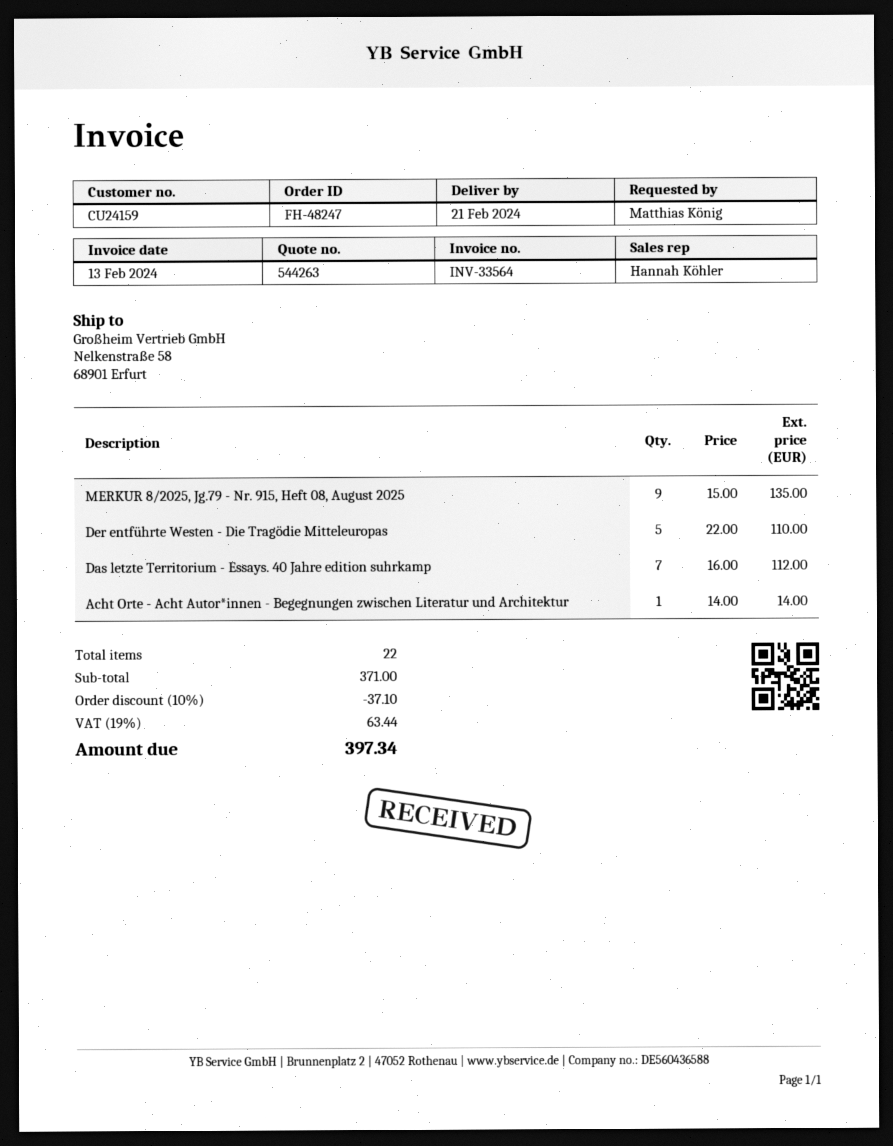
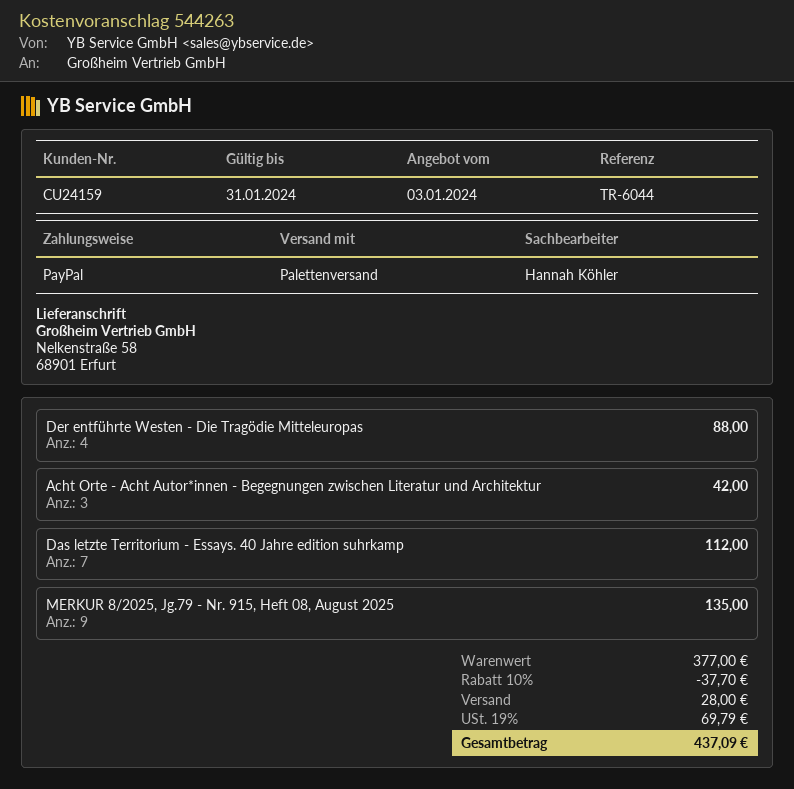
Der entführte Westen - Die Tragödie Mitteleuropas: 5 for 110.00 -> 4 for 88.00
Acht Orte - Acht Autor*innen - Begegnungen zwischen Literatur und Architektur: 1 for 14.00 -> 3 for 42.00
subtotal: 371.00 -> 377.00
discount: 10% = 37.10 -> 10% = 37.70
shipping: none -> 28.00
tax: 19% = 63.44 -> 19% = 69.79
total: 397.34 -> 437.09

